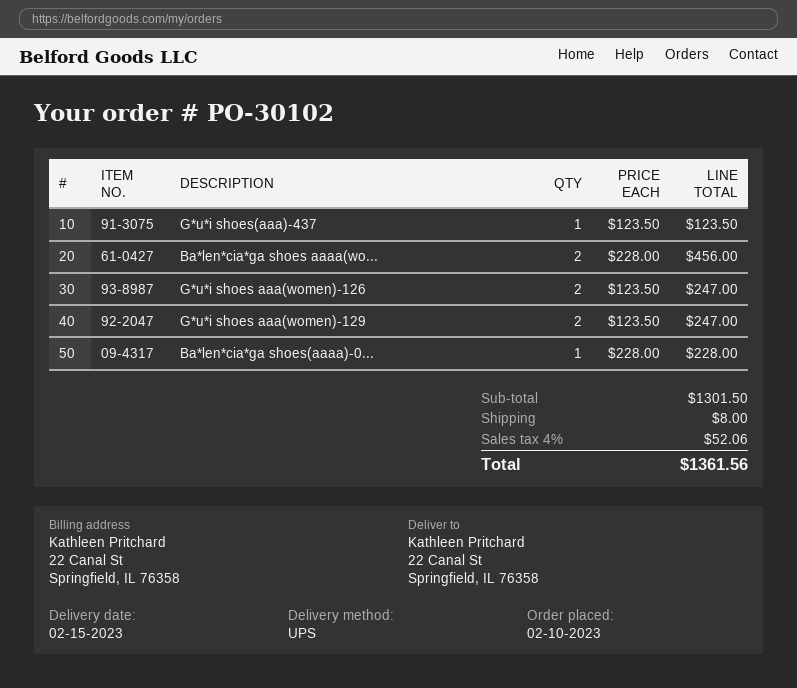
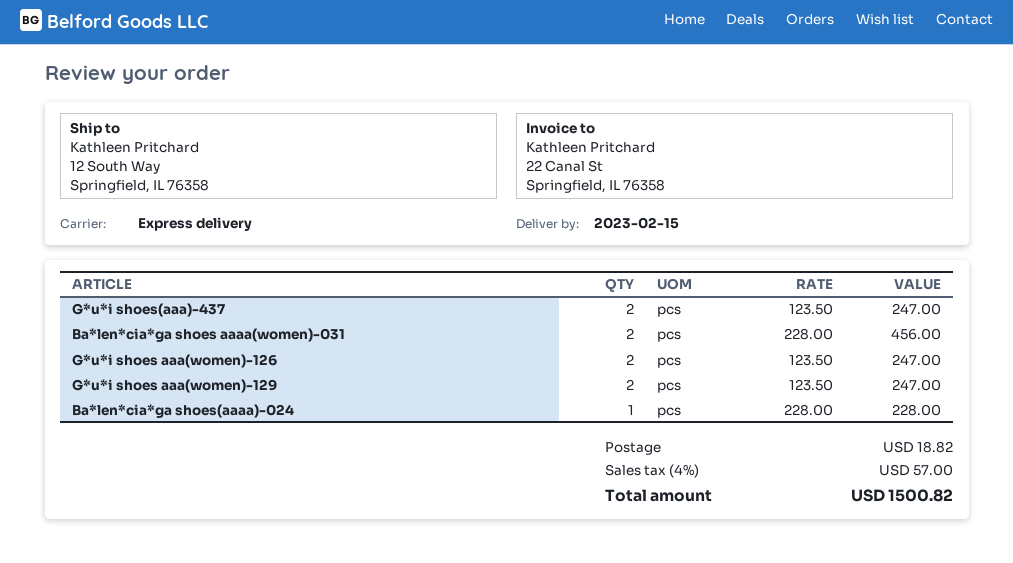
shipping method: UPS -> express
ship to: 22 Canal St, Springfield, IL 76358 -> 12 South Way, Springfield, IL 76358
G*u*i shoes(aaa)-437: 1 x 123.50 = 123.50 -> 2 x 123.50 = 247.00
shipping: 8.00 -> 18.82
tax: 4% = 52.06 -> 4% = 57.00
total: 1361.56 -> 1500.82

